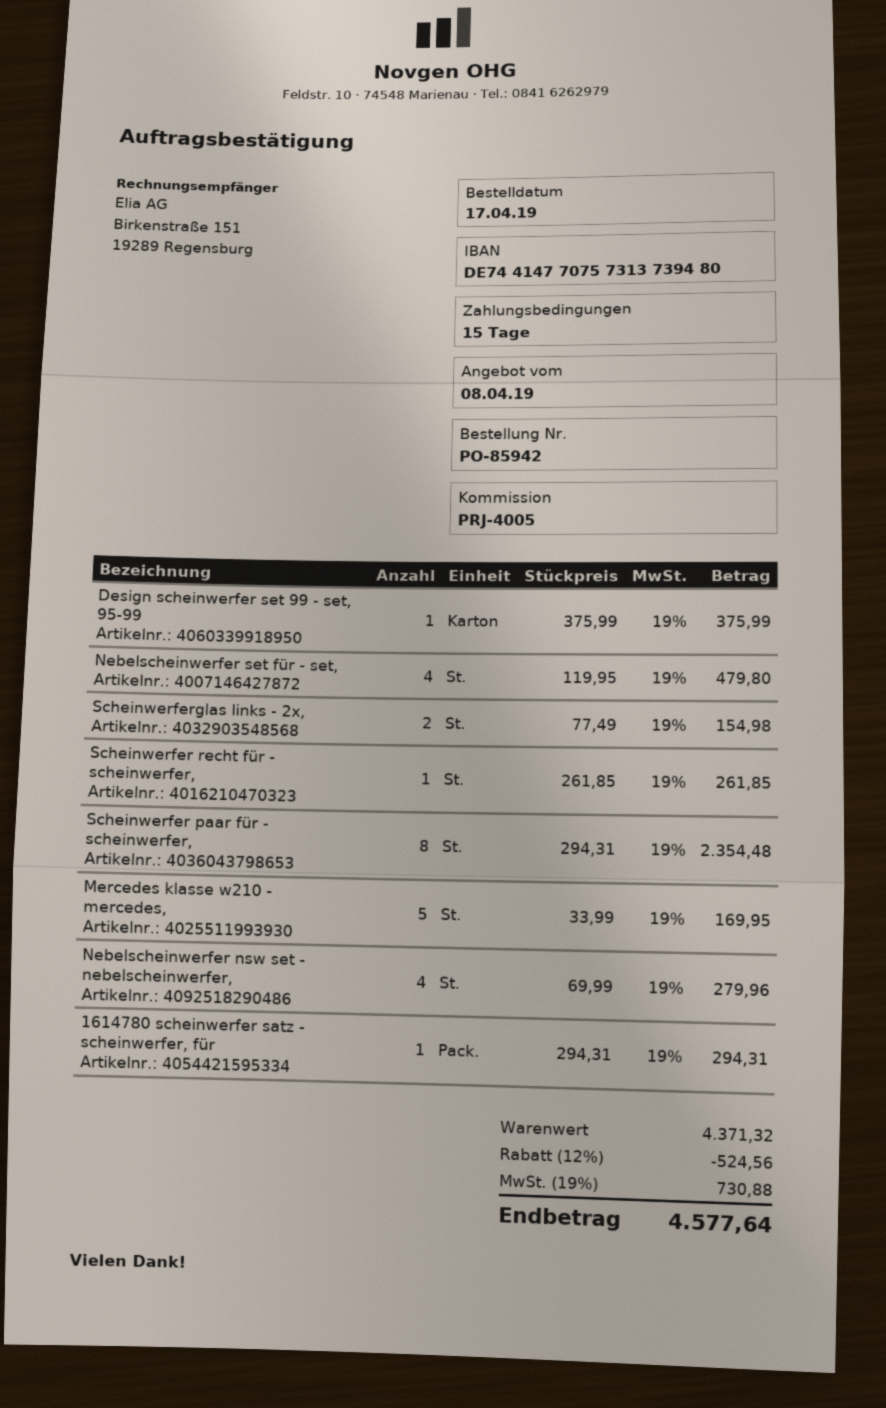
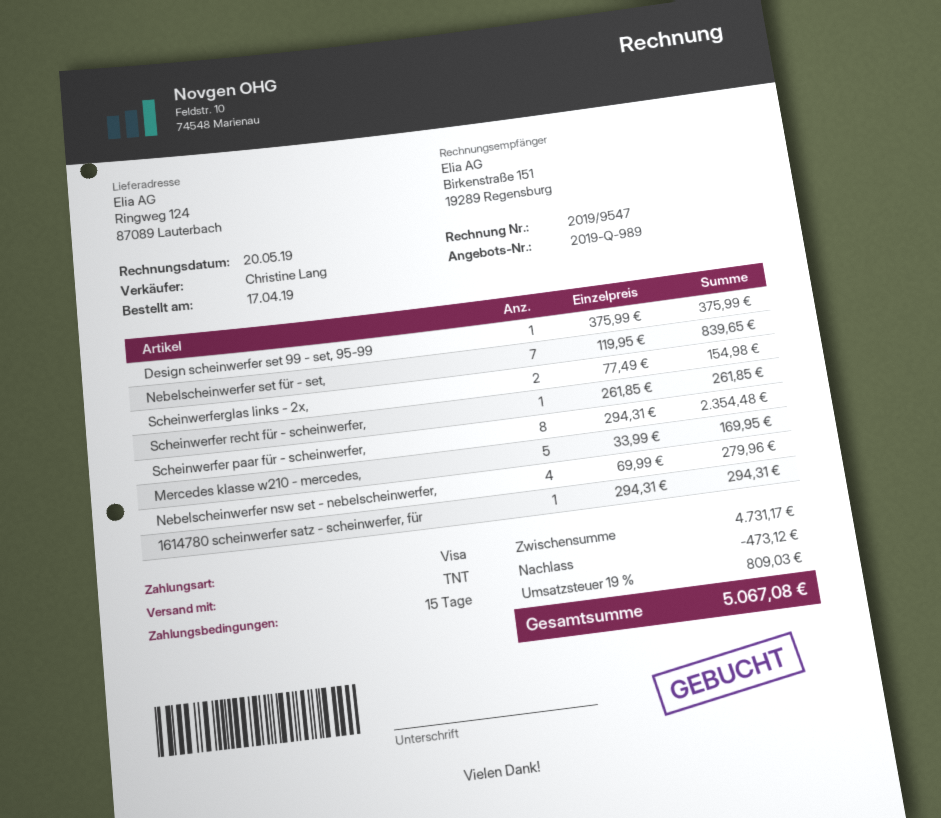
Nebelscheinwerfer set für - set,: 4 x 119.95 = 479.80 -> 7 x 119.95 = 839.65
subtotal: 4371.32 -> 4731.17
discount: 524.56 -> 473.12
tax: 19% = 730.88 -> 19% = 809.03
total: 4577.64 -> 5067.08

